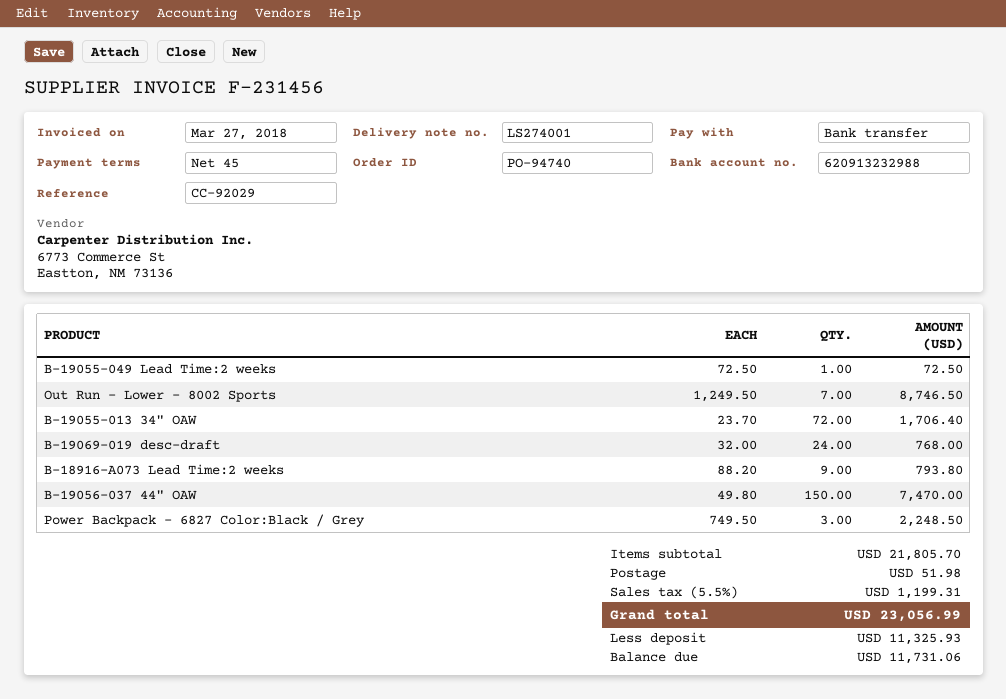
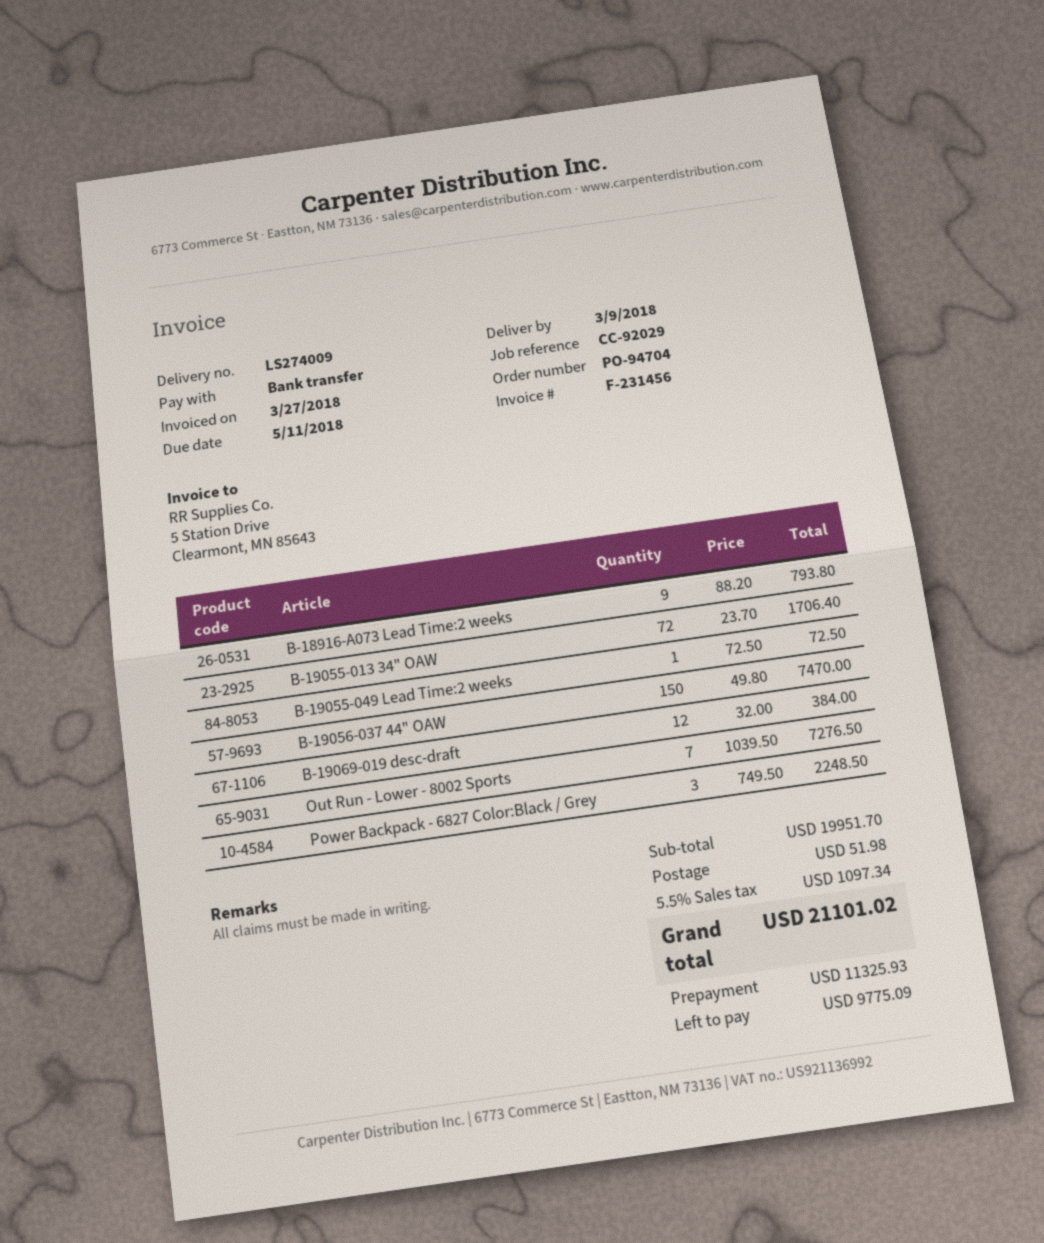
order number: PO-94740 -> PO-94704
delivery note number: LS274001 -> LS274009
Out Run - Lower - 8002 Sports: 7 x 1249.50 = 8746.50 -> 7 x 1039.50 = 7276.50
B-19069-019 desc-draft: 24 x 32.00 = 768.00 -> 12 x 32.00 = 384.00
subtotal: 21805.70 -> 19951.70
tax: 5.5% = 1199.31 -> 5.5% = 1097.34
total: 23056.99 -> 21101.02
balance: 11731.06 -> 9775.09

